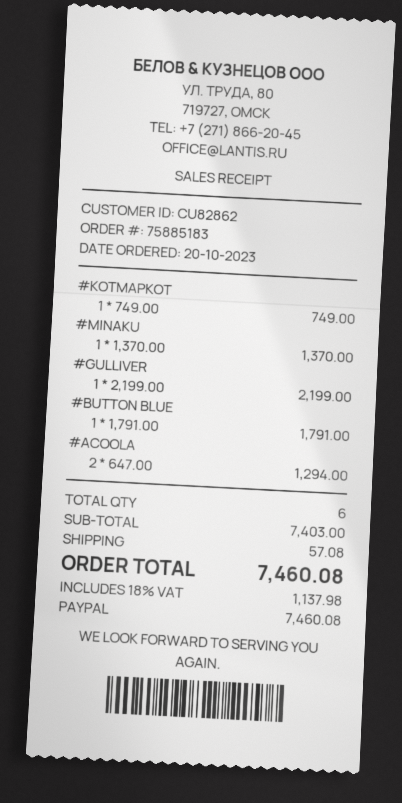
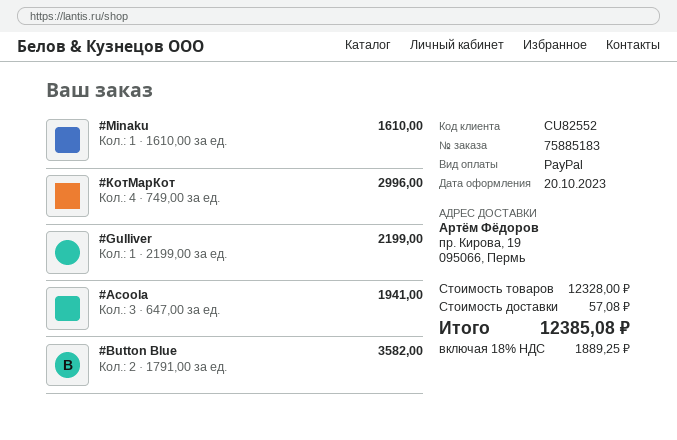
customer number: CU82862 -> CU82552
#КОТМАРКОТ: 1 x 749.00 = 749.00 -> 4 x 749.00 = 2996.00
#MINAKU: 1 x 1370.00 = 1370.00 -> 1 x 1610.00 = 1610.00
#BUTTON BLUE: 1 x 1791.00 = 1791.00 -> 2 x 1791.00 = 3582.00
#ACOOLA: 2 x 647.00 = 1294.00 -> 3 x 647.00 = 1941.00
subtotal: 7403.00 -> 12328.00
tax: 18% = 1137.98 -> 18% = 1889.25
total: 7460.08 -> 12385.08

